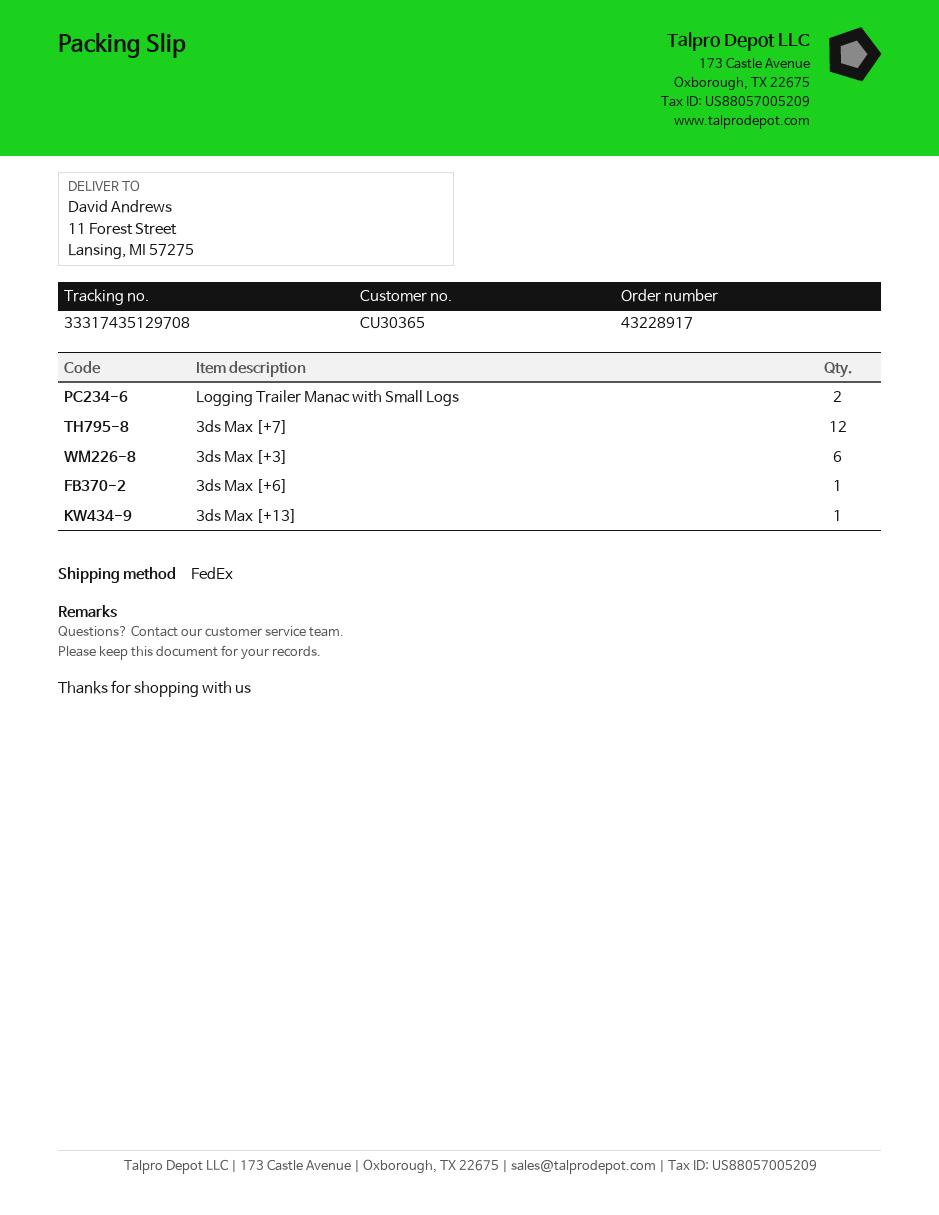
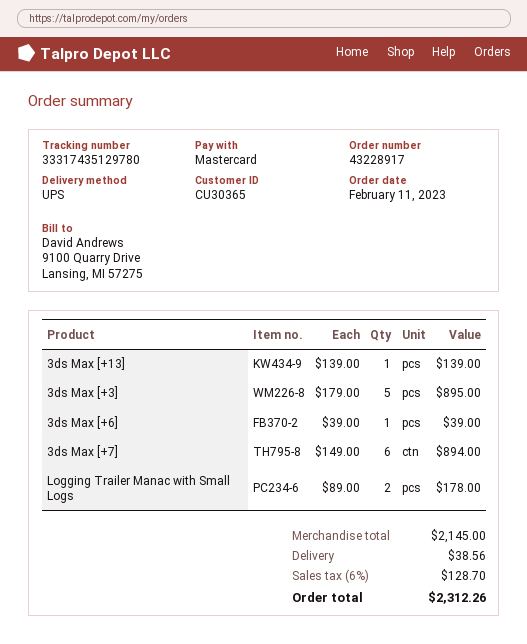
shipping method: FedEx -> UPS
tracking number: 33317435129708 -> 33317435129780
3ds Max [+7]: 12 -> 6
3ds Max [+3]: 6 -> 5

